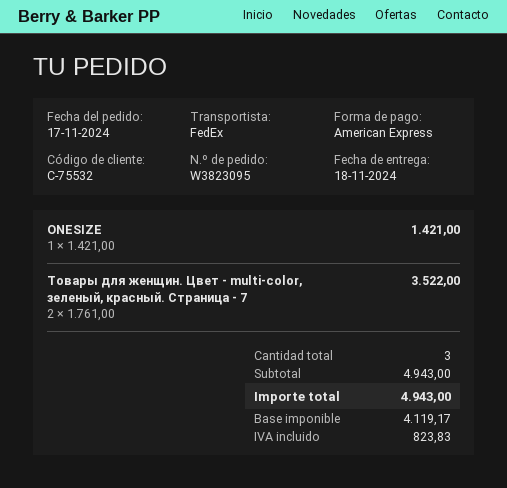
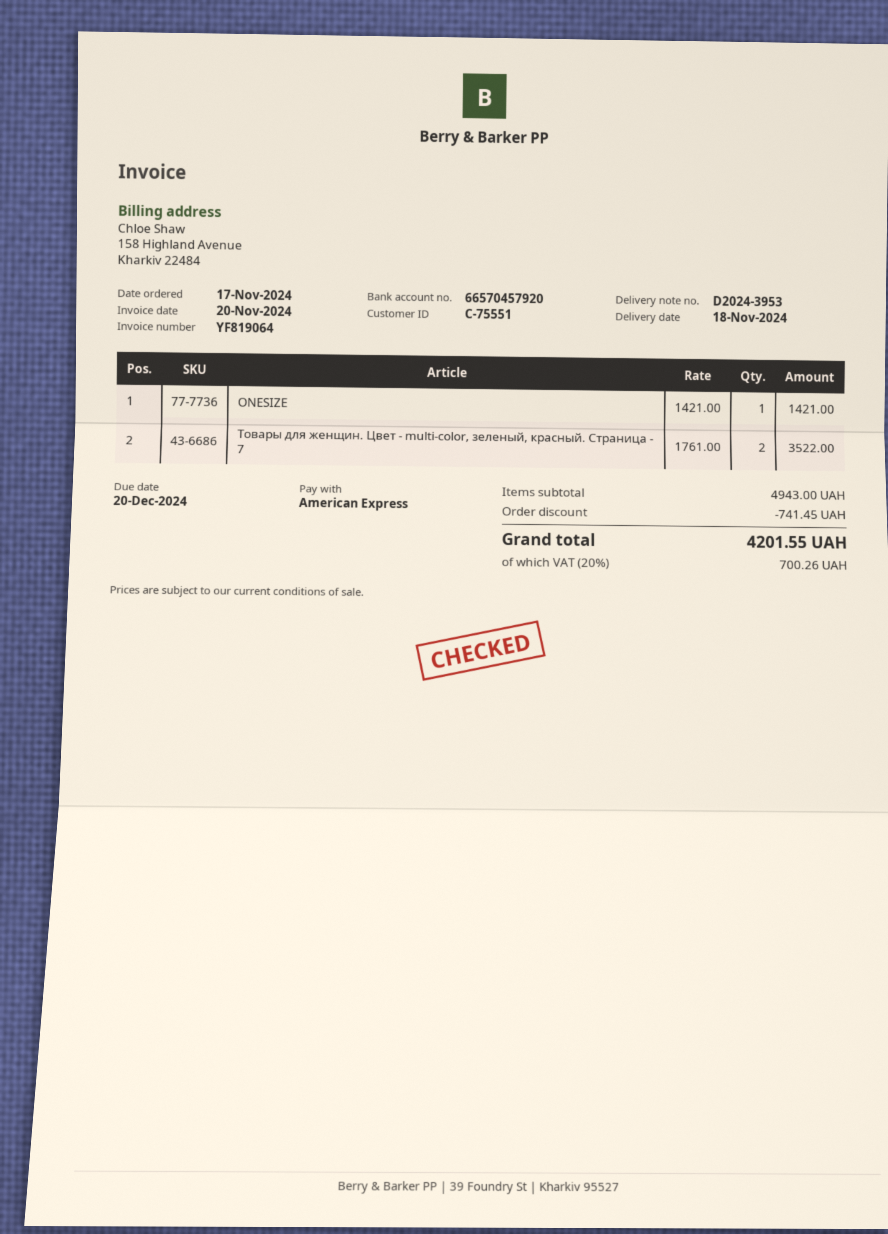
customer number: C-75532 -> C-75551
discount: none -> 741.45
tax: 823.83 -> 700.26
total: 4943.00 -> 4201.55

